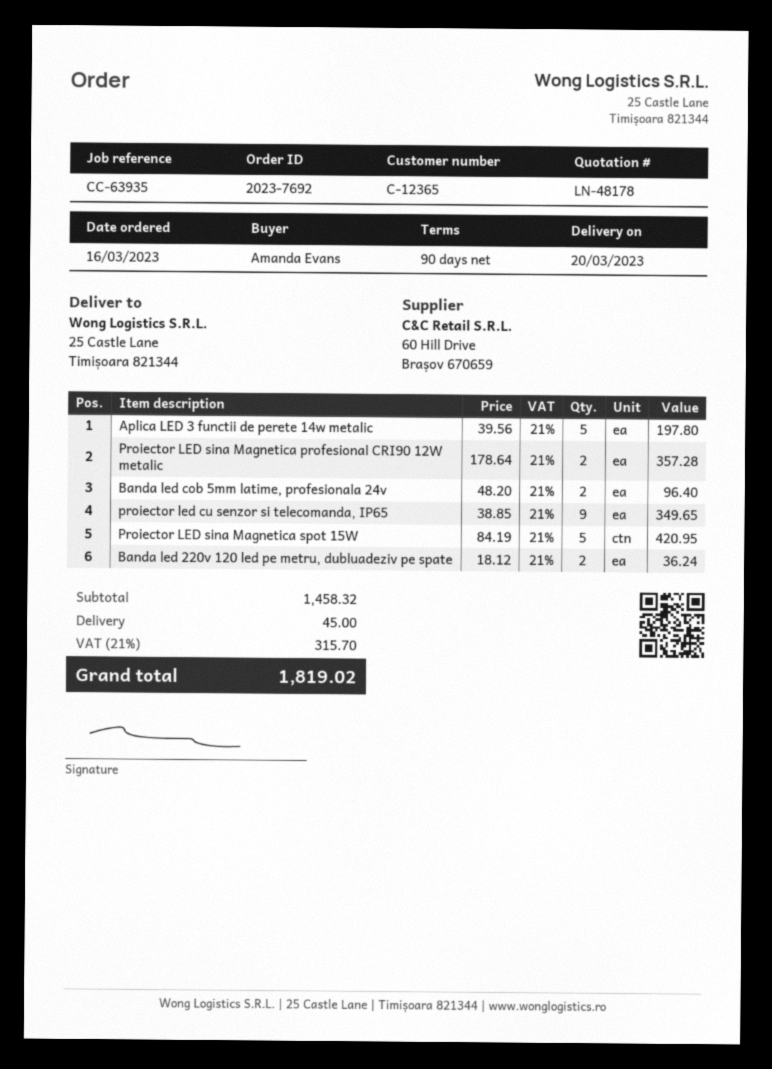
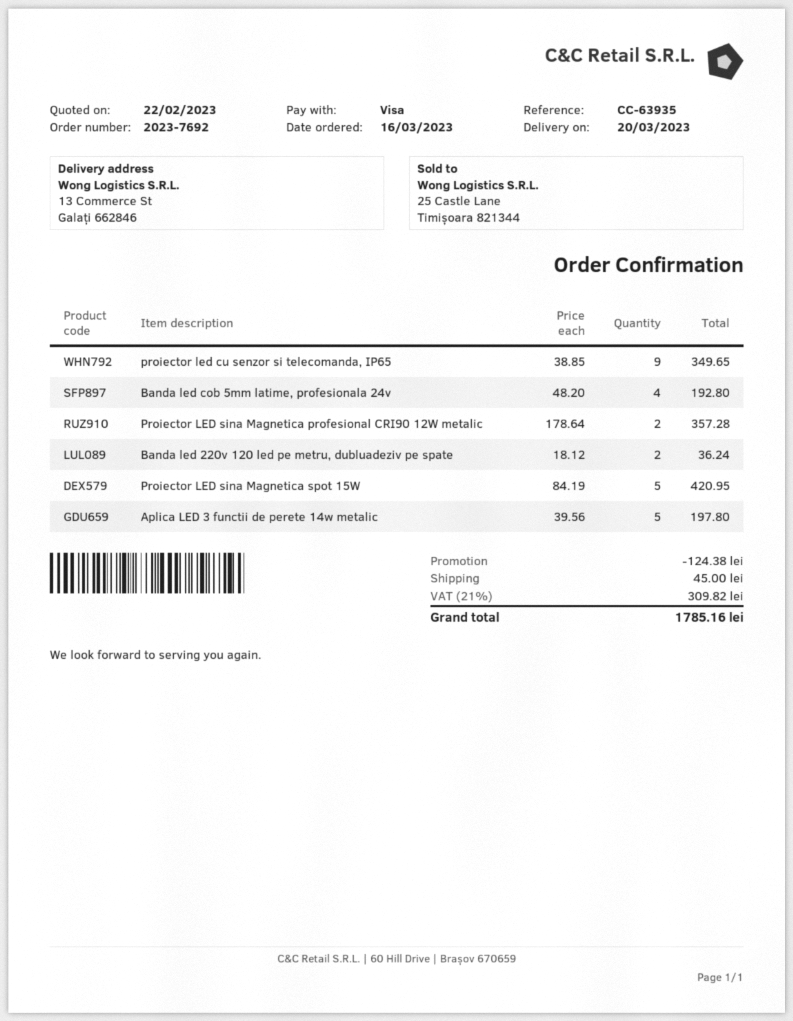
ship to: 25 Castle Lane, Timișoara 821344 -> 13 Commerce St, Galați 662846
Banda led cob 5mm latime, profesionala 24v: 2 x 48.20 = 96.40 -> 4 x 48.20 = 192.80
discount: none -> 124.38
tax: 21% = 315.70 -> 21% = 309.82
total: 1819.02 -> 1785.16

